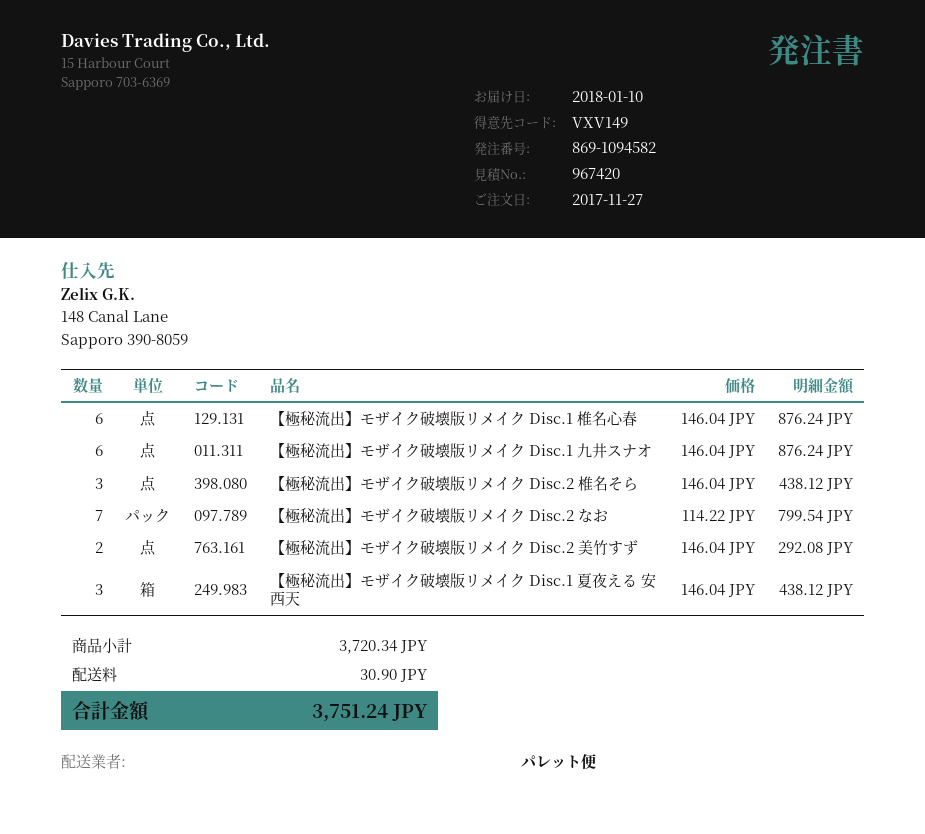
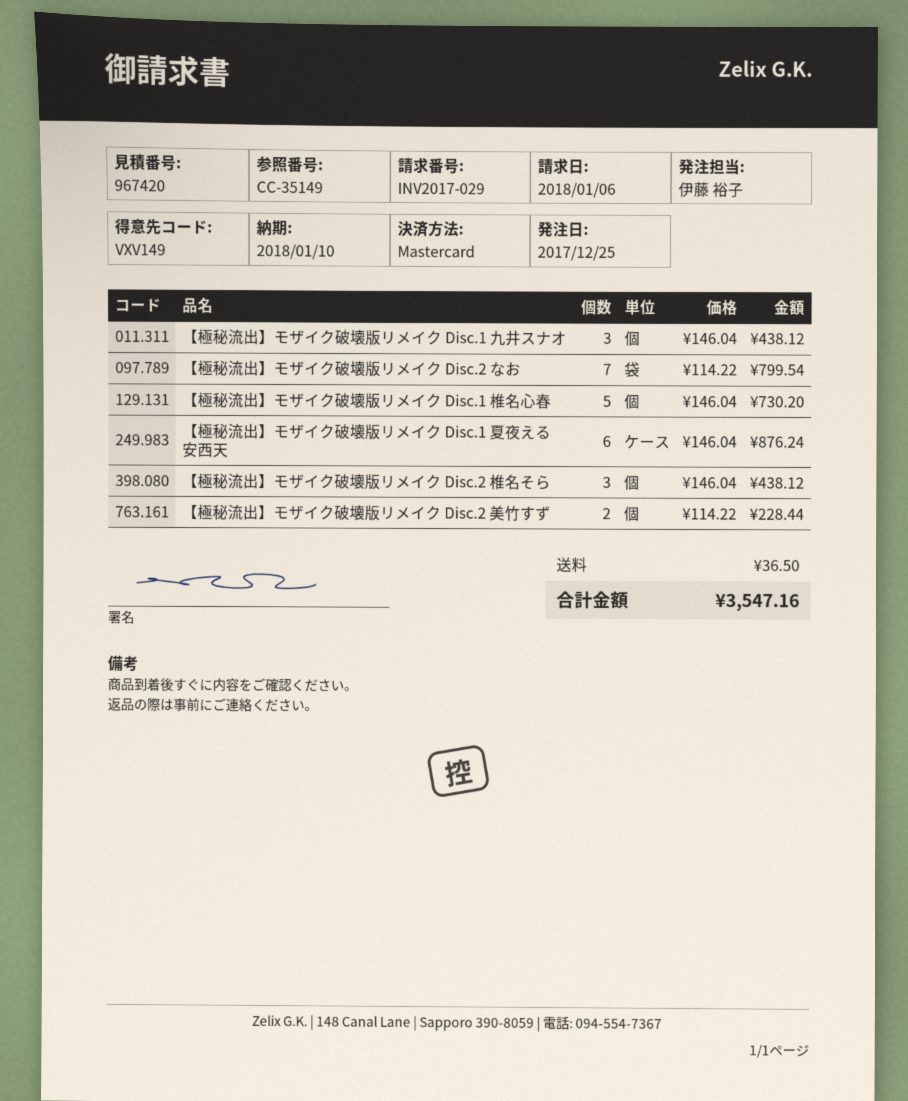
order date: 2017-11-27 -> 2017-12-25
【極秘流出】モザイク破壊版リメイク Disc.1 椎名心春: 6 x 146.04 = 876.24 -> 5 x 146.04 = 730.20
【極秘流出】モザイク破壊版リメイク Disc.1 九井スナオ: 6 x 146.04 = 876.24 -> 3 x 146.04 = 438.12
【極秘流出】モザイク破壊版リメイク Disc.2 美竹すず: 2 x 146.04 = 292.08 -> 2 x 114.22 = 228.44
【極秘流出】モザイク破壊版リメイク Disc.1 夏夜える 安西天: 3 x 146.04 = 438.12 -> 6 x 146.04 = 876.24
shipping: 30.90 -> 36.50
total: 3751.24 -> 3547.16

